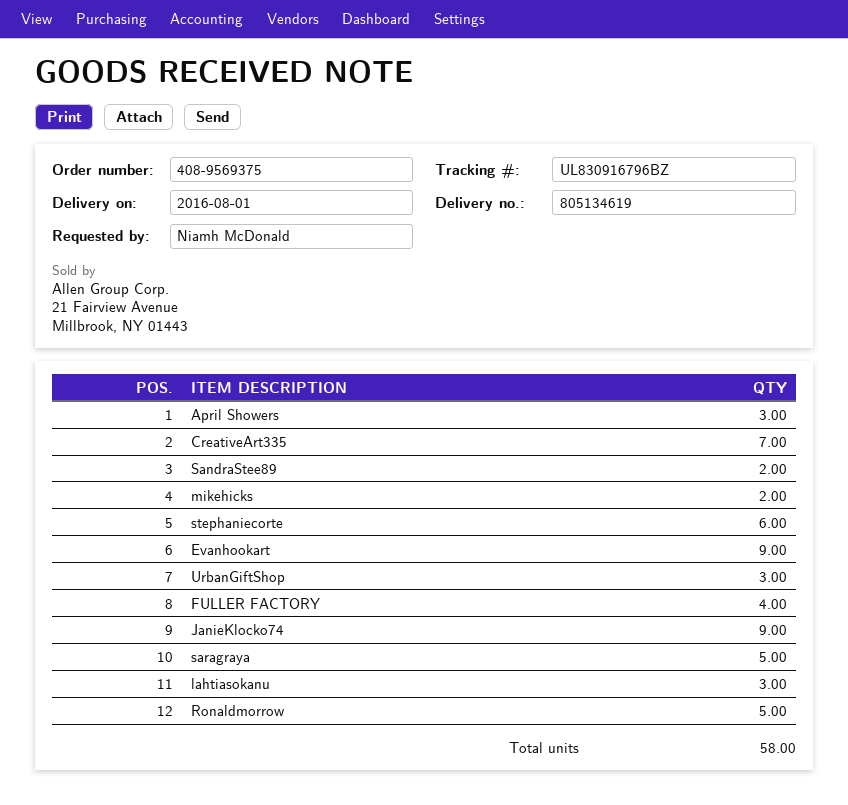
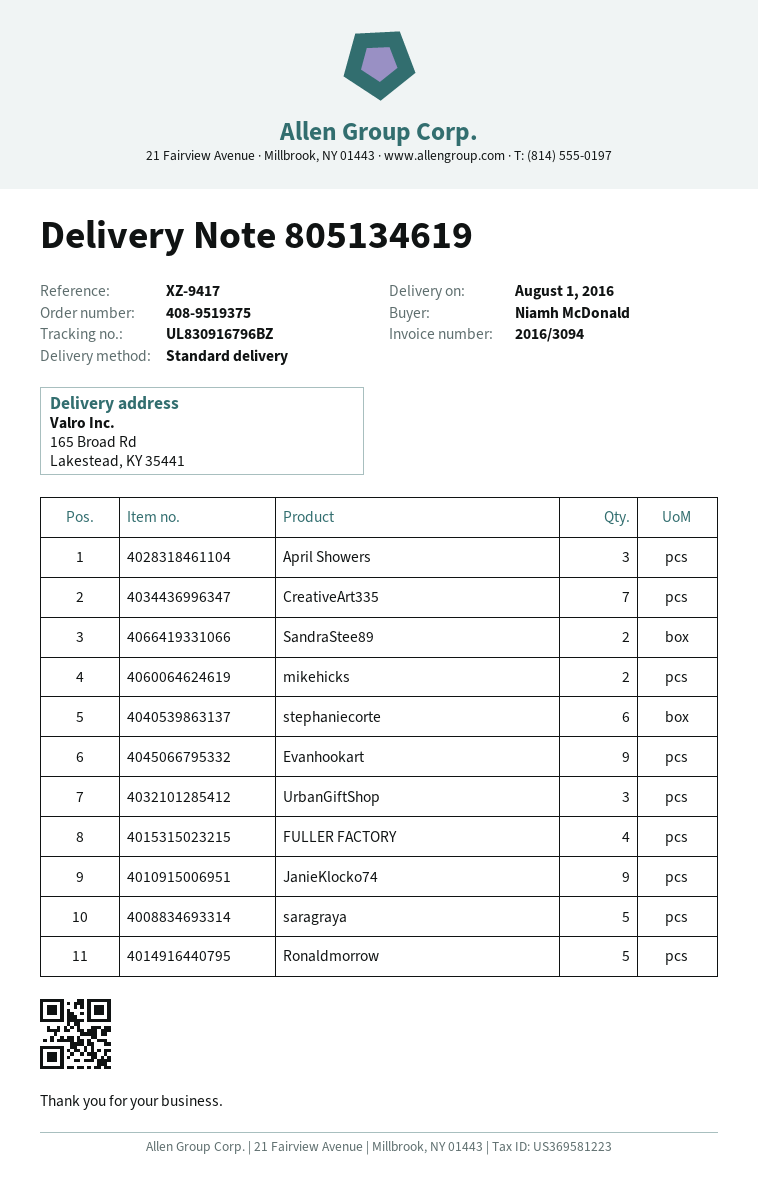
order number: 408-9569375 -> 408-9519375
lahtiasokanu: 3 -> none

